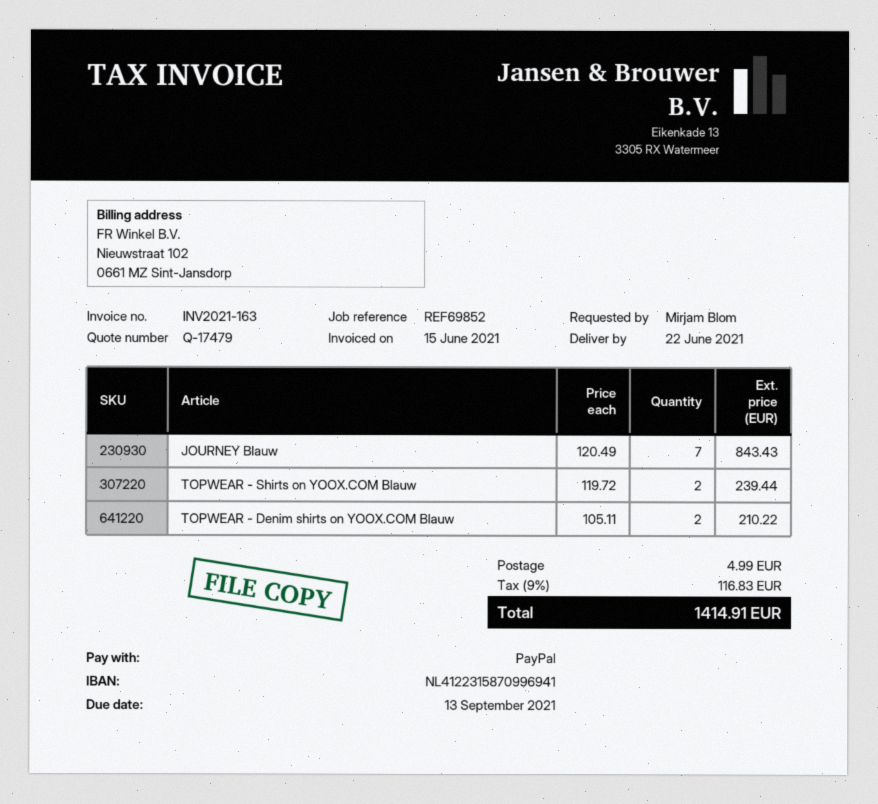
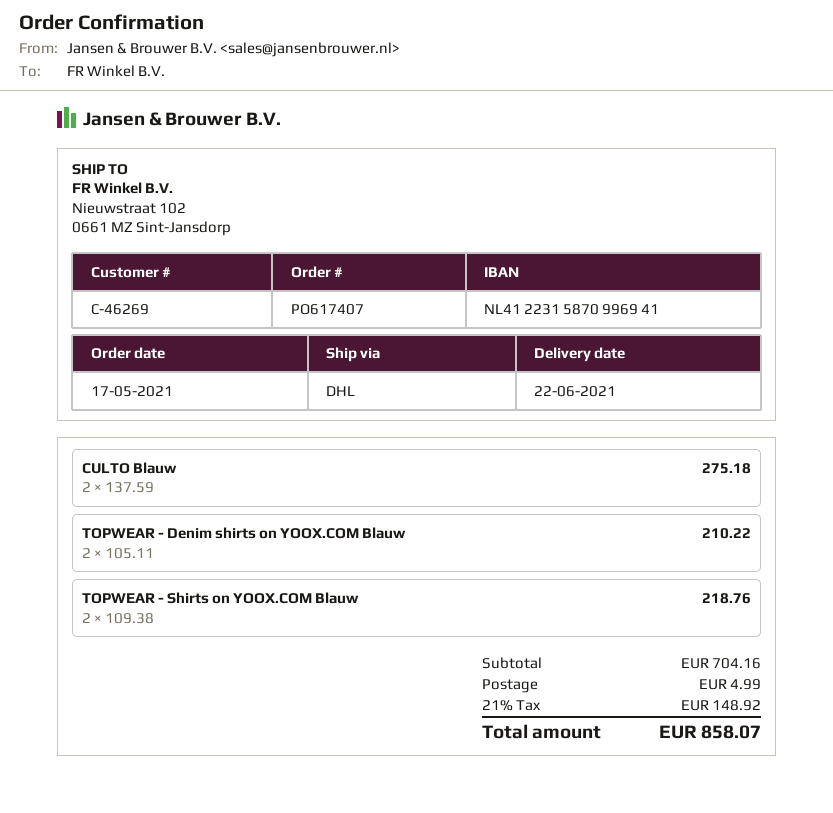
JOURNEY Blauw: 7 x 120.49 = 843.43 -> none
TOPWEAR - Shirts on YOOX.COM Blauw: 2 x 119.72 = 239.44 -> 2 x 109.38 = 218.76
CULTO Blauw: none -> 2 x 137.59 = 275.18
tax: 9% = 116.83 -> 21% = 148.92
total: 1414.91 -> 858.07

